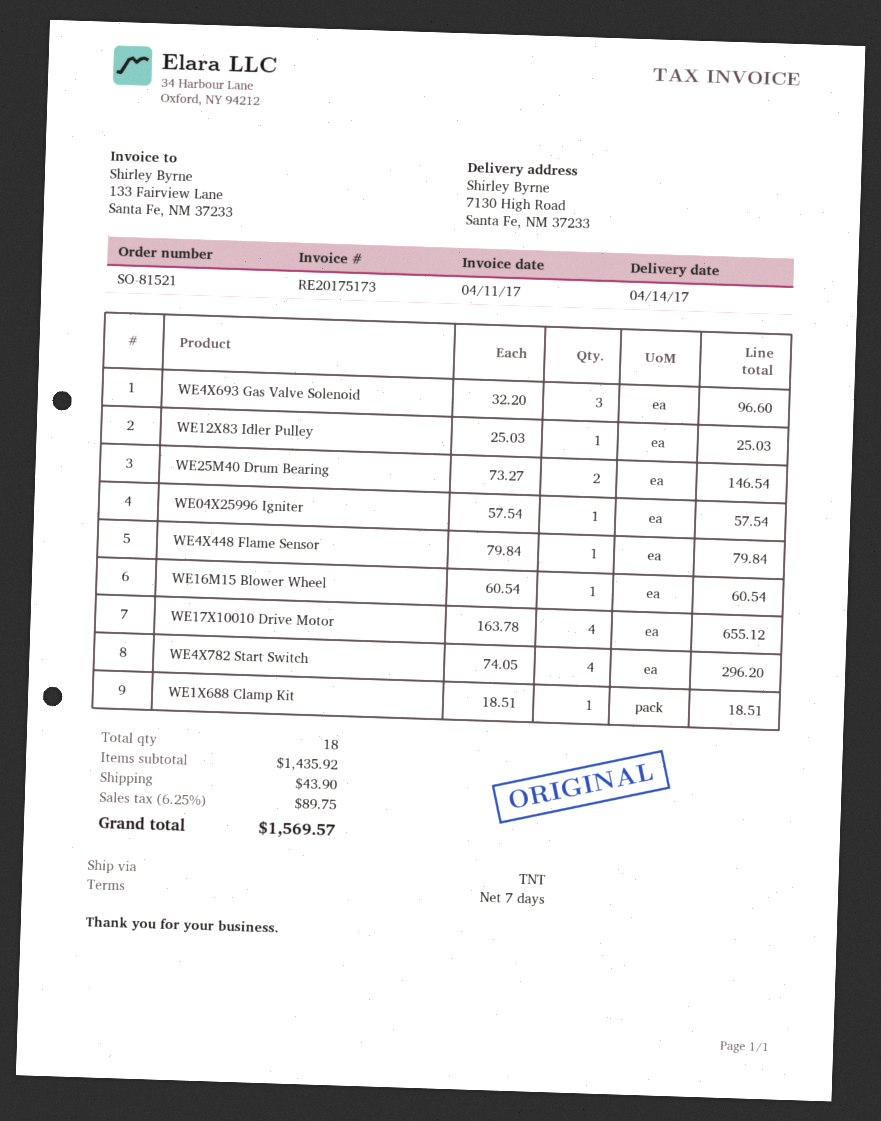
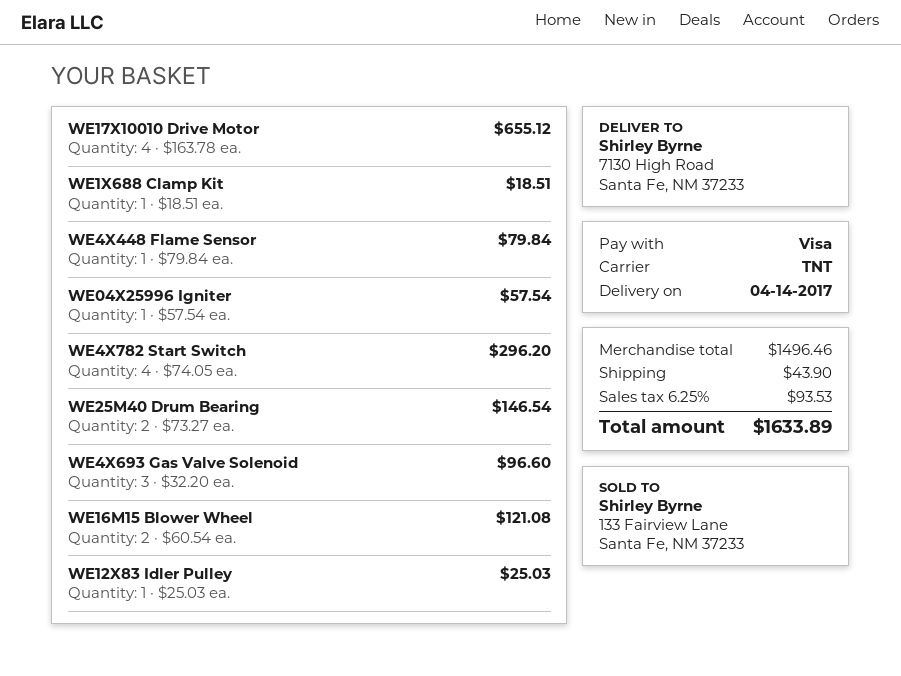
WE16M15 Blower Wheel: 1 x 60.54 = 60.54 -> 2 x 60.54 = 121.08
subtotal: 1435.92 -> 1496.46
tax: 6.25% = 89.75 -> 6.25% = 93.53
total: 1569.57 -> 1633.89

